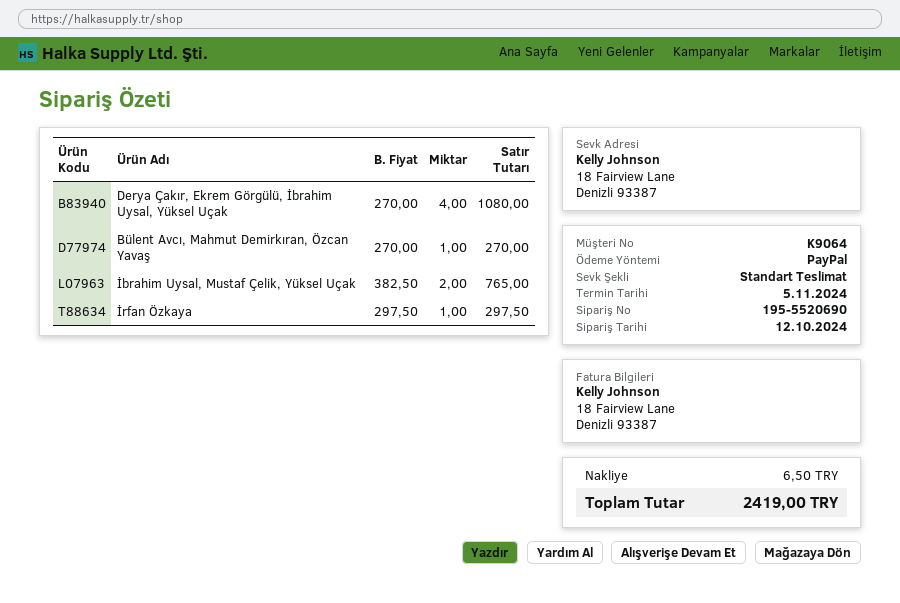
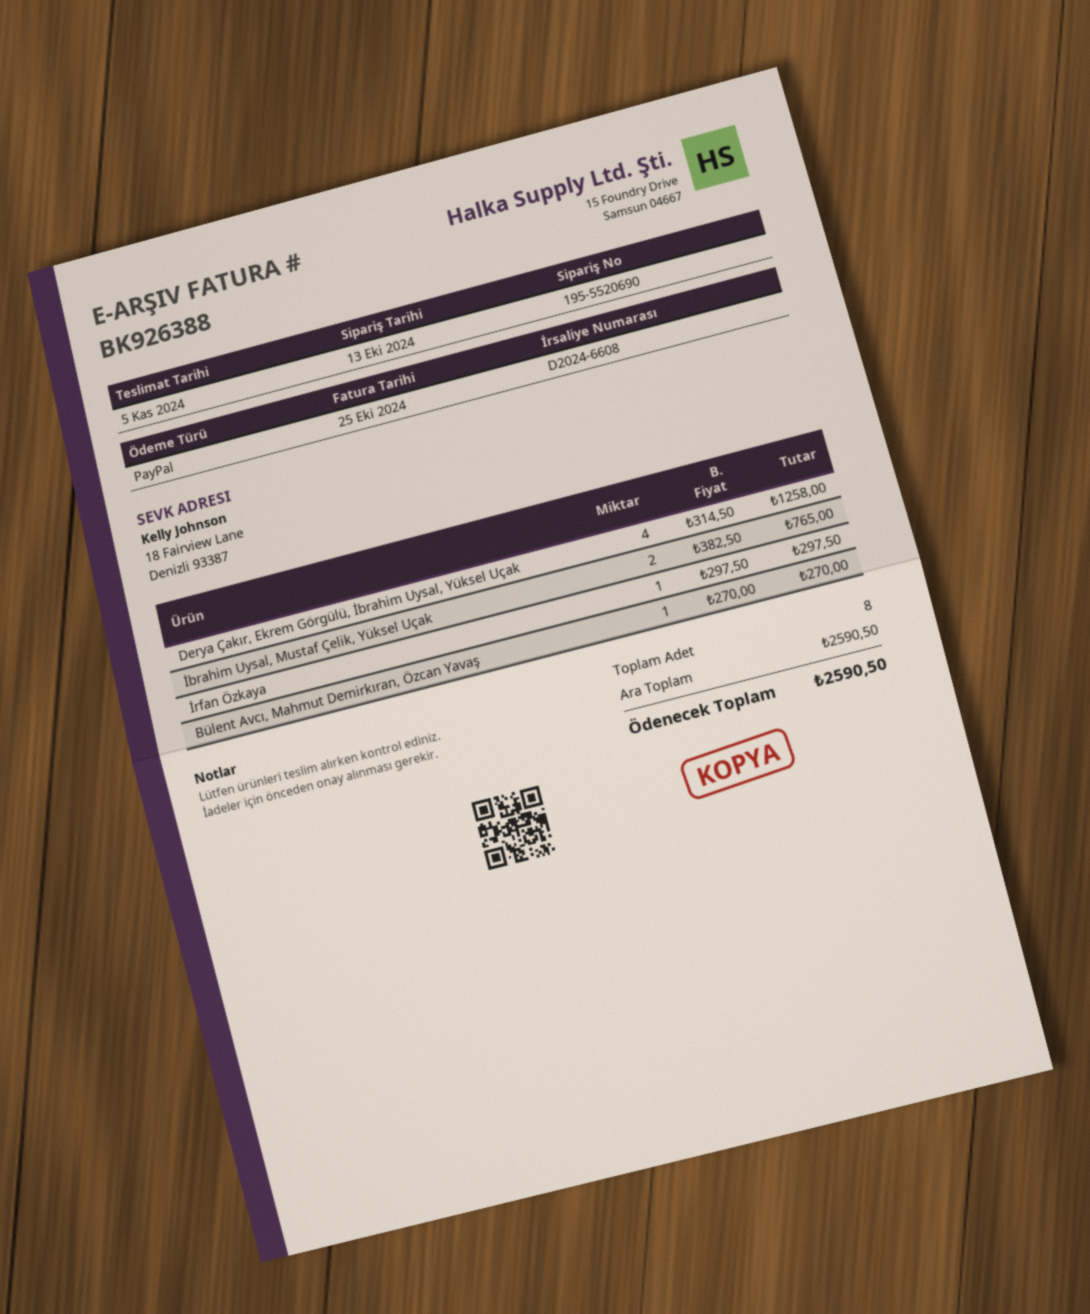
order date: 2024-10-12 -> 2024-10-13
Derya Çakır, Ekrem Görgülü, İbrahim Uysal, Yüksel Uçak: 4 x 270.00 = 1080.00 -> 4 x 314.50 = 1258.00
shipping: 6.50 -> none
total: 2419.00 -> 2590.50

